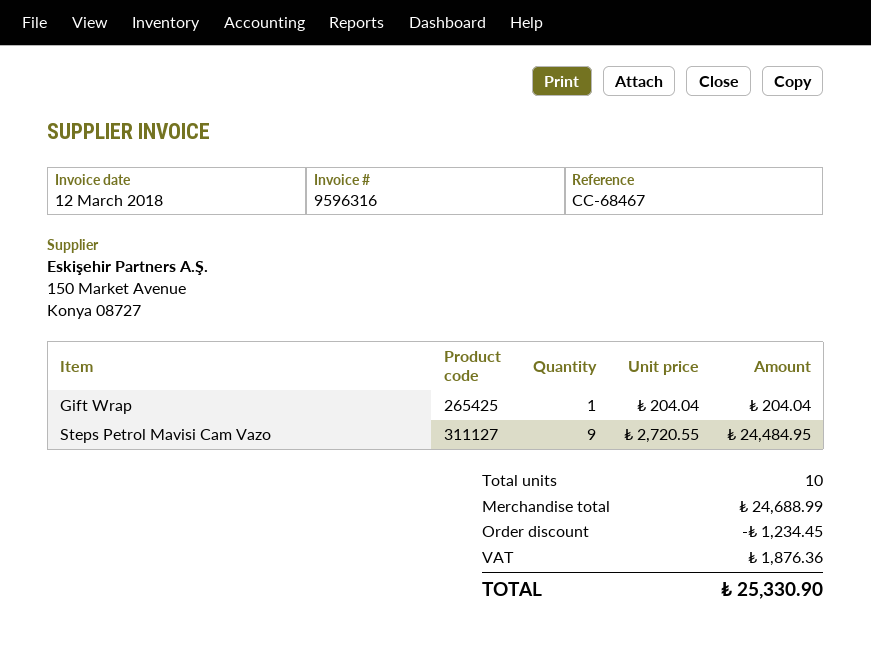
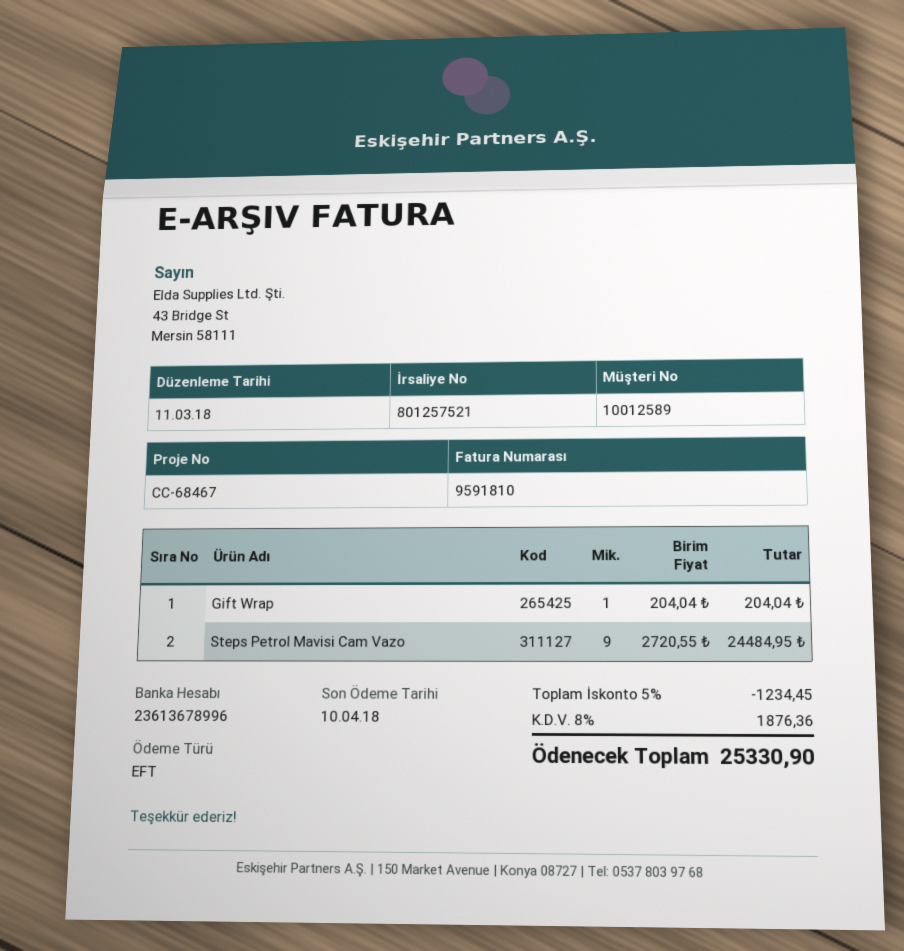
invoice number: 9596316 -> 9591810
invoice date: 2018-03-12 -> 2018-03-11

